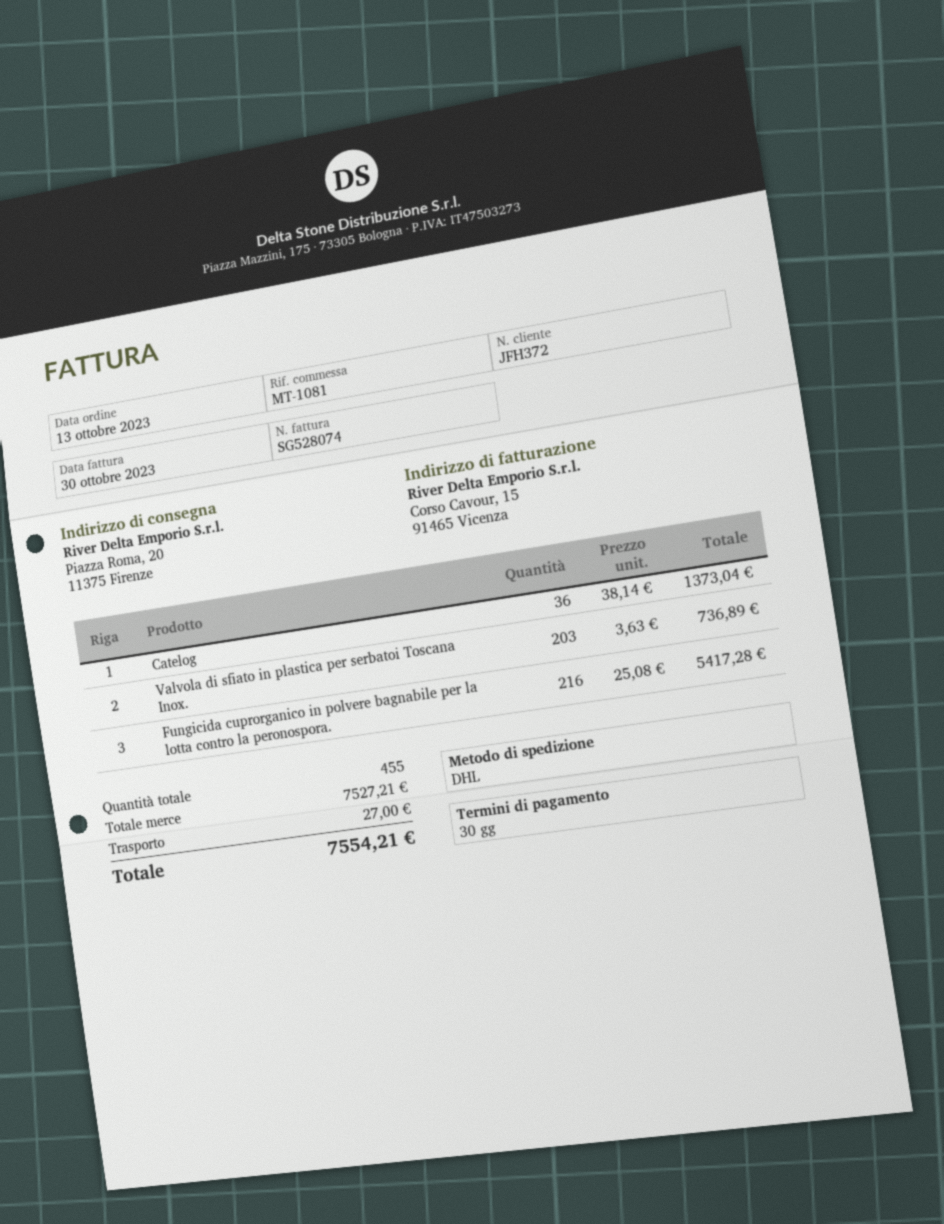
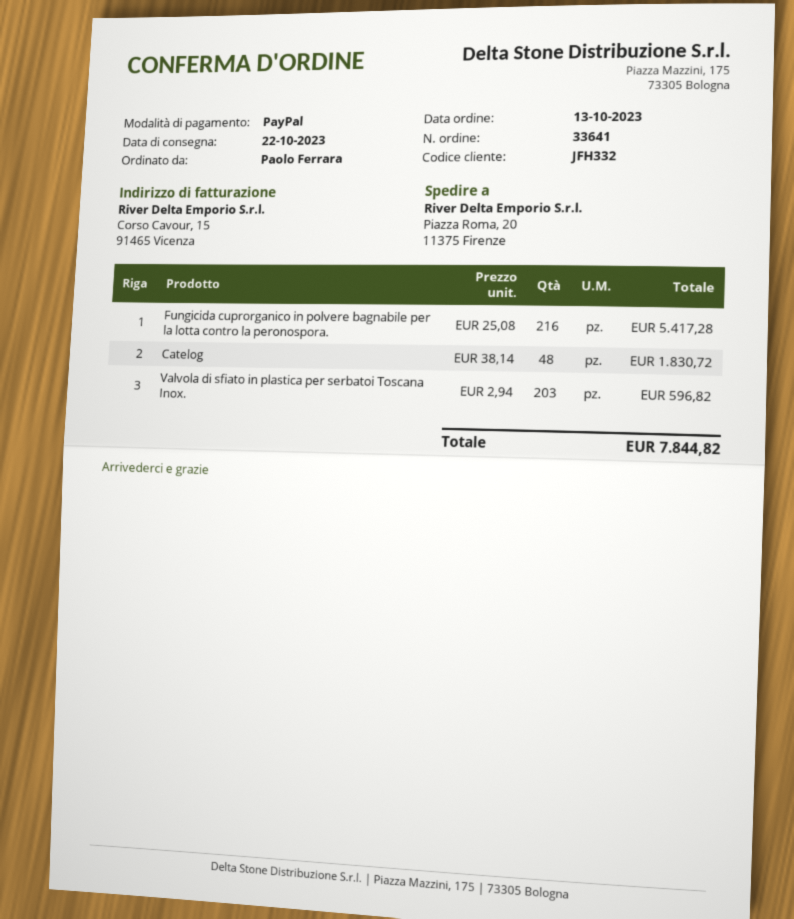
customer number: JFH372 -> JFH332
Catelog: 36 x 38.14 = 1373.04 -> 48 x 38.14 = 1830.72
Valvola di sfiato in plastica per serbatoi Toscana Inox.: 203 x 3.63 = 736.89 -> 203 x 2.94 = 596.82
shipping: 27.00 -> none
total: 7554.21 -> 7844.82

